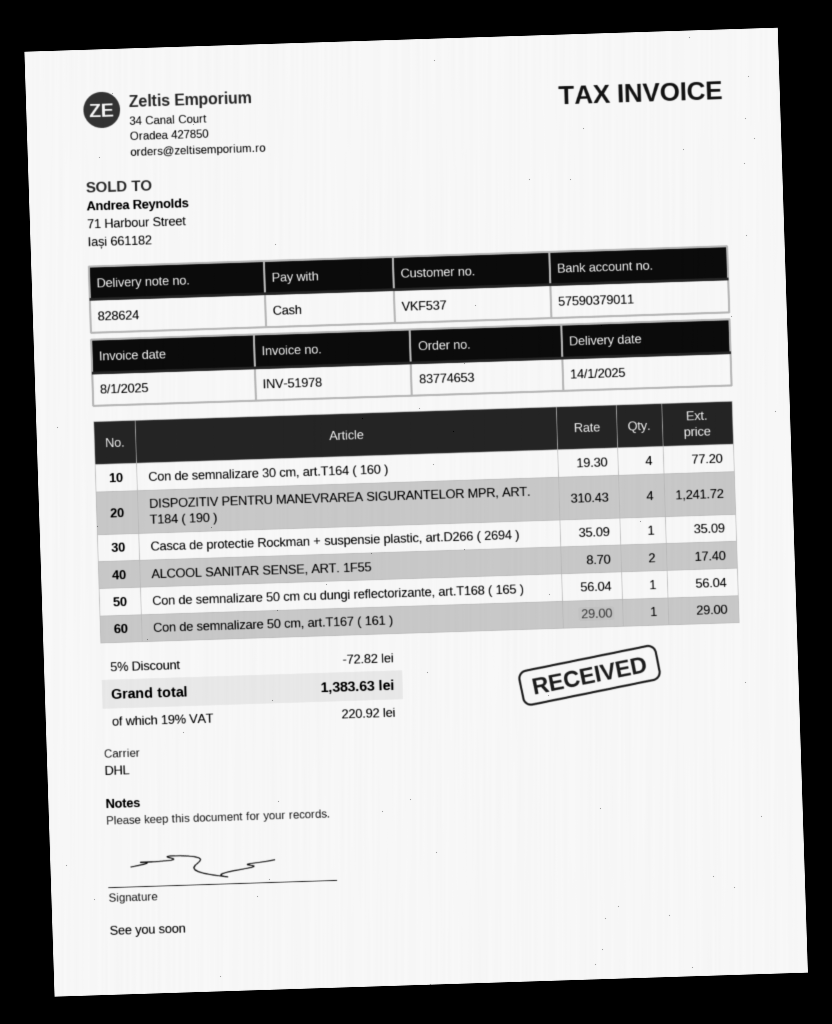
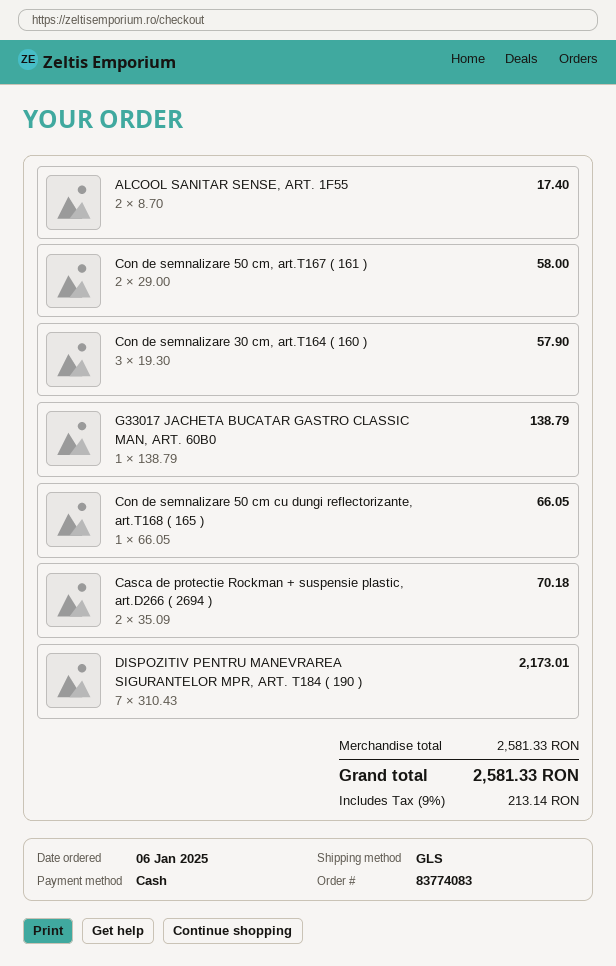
order number: 83774653 -> 83774083
shipping method: DHL -> GLS
Con de semnalizare 30 cm, art.T164 ( 160 ): 4 x 19.30 = 77.20 -> 3 x 19.30 = 57.90
DISPOZITIV PENTRU MANEVRAREA SIGURANTELOR MPR, ART. T184 ( 190 ): 4 x 310.43 = 1241.72 -> 7 x 310.43 = 2173.01
Casca de protectie Rockman + suspensie plastic, art.D266 ( 2694 ): 1 x 35.09 = 35.09 -> 2 x 35.09 = 70.18
Con de semnalizare 50 cm cu dungi reflectorizante, art.T168 ( 165 ): 1 x 56.04 = 56.04 -> 1 x 66.05 = 66.05
Con de semnalizare 50 cm, art.T167 ( 161 ): 1 x 29.00 = 29.00 -> 2 x 29.00 = 58.00
G33017 JACHETA BUCATAR GASTRO CLASSIC MAN, ART. 60B0: none -> 1 x 138.79 = 138.79
discount: 5% = 72.82 -> none
tax: 19% = 220.92 -> 9% = 213.14
total: 1383.63 -> 2581.33

